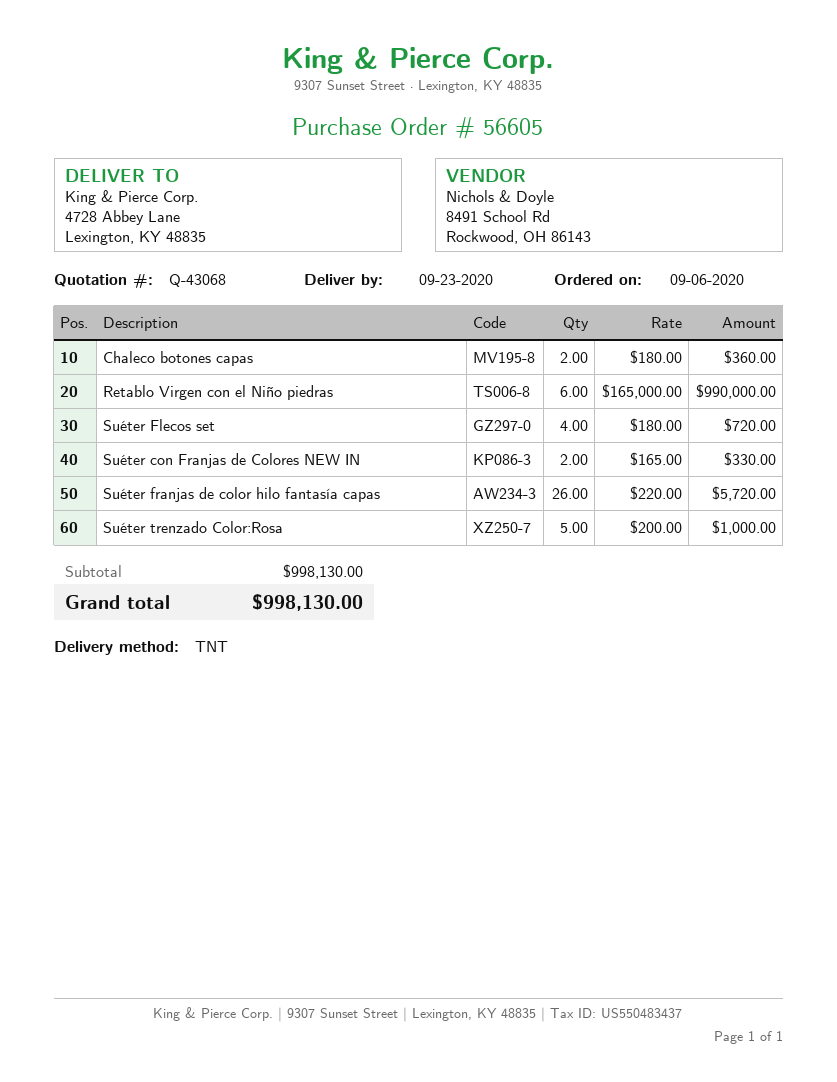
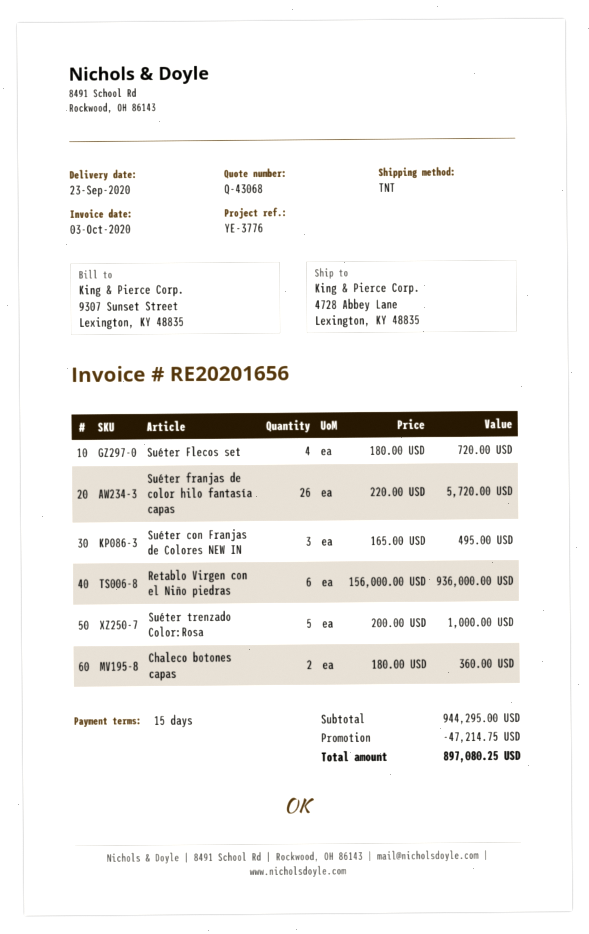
Retablo Virgen con el Niño piedras: 6 x 165000.00 = 990000.00 -> 6 x 156000.00 = 936000.00
Suéter con Franjas de Colores NEW IN: 2 x 165.00 = 330.00 -> 3 x 165.00 = 495.00
subtotal: 998130.00 -> 944295.00
discount: none -> 47214.75
total: 998130.00 -> 897080.25

